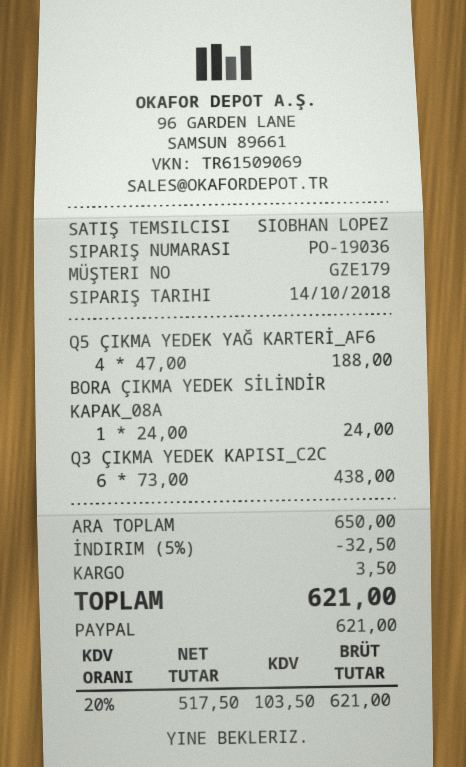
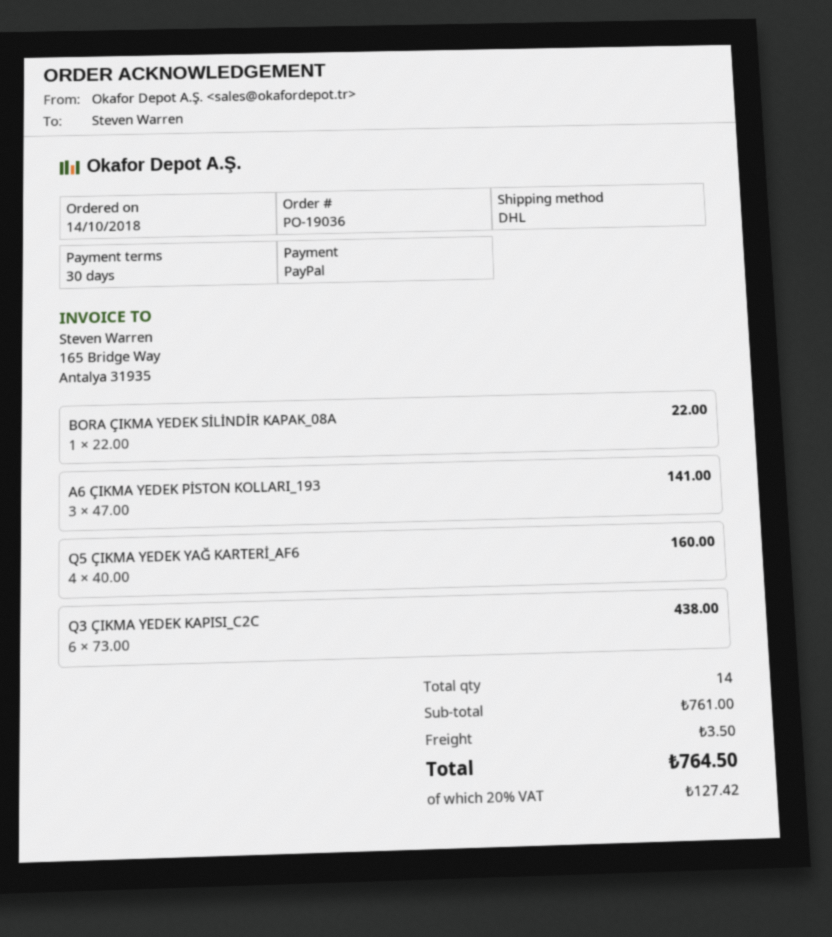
Q5 ÇIKMA YEDEK YAĞ KARTERİ_AF6: 4 x 47.00 = 188.00 -> 4 x 40.00 = 160.00
BORA ÇIKMA YEDEK SİLİNDİR KAPAK_08A: 1 x 24.00 = 24.00 -> 1 x 22.00 = 22.00
A6 ÇIKMA YEDEK PİSTON KOLLARI_193: none -> 3 x 47.00 = 141.00
subtotal: 650.00 -> 761.00
discount: 5% = 32.50 -> none
tax: 20% = 103.50 -> 20% = 127.42
total: 621.00 -> 764.50

